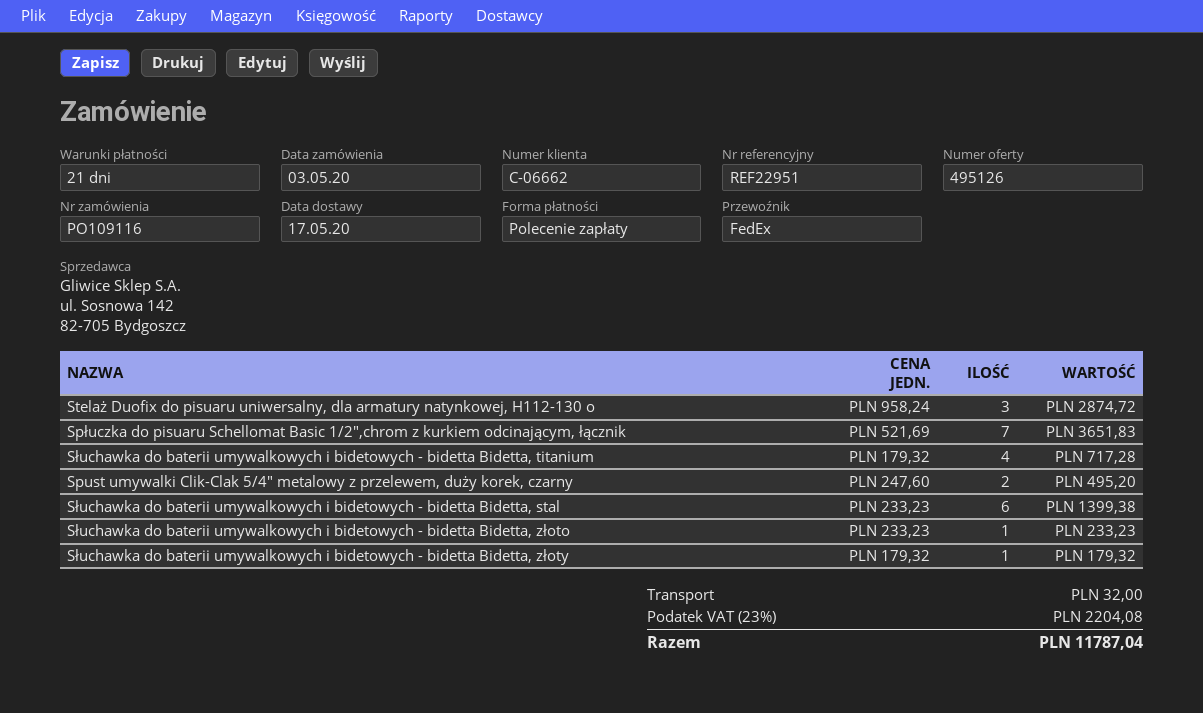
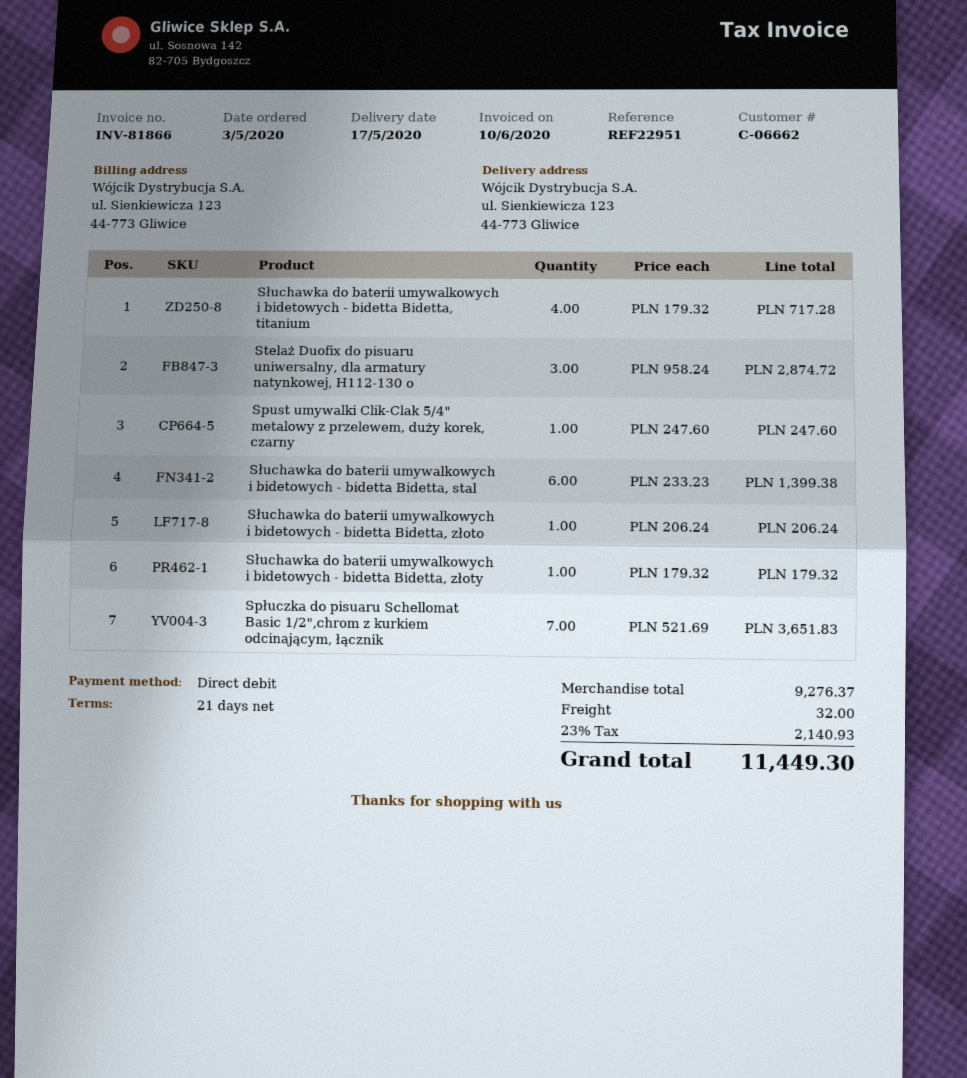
Spust umywalki Clik-Clak 5/4" metalowy z przelewem, duży korek, czarny: 2 x 247.60 = 495.20 -> 1 x 247.60 = 247.60
Słuchawka do baterii umywalkowych i bidetowych - bidetta Bidetta, złoto: 1 x 233.23 = 233.23 -> 1 x 206.24 = 206.24
tax: 23% = 2204.08 -> 23% = 2140.93
total: 11787.04 -> 11449.30

